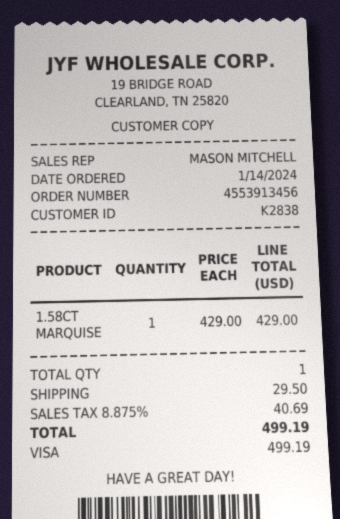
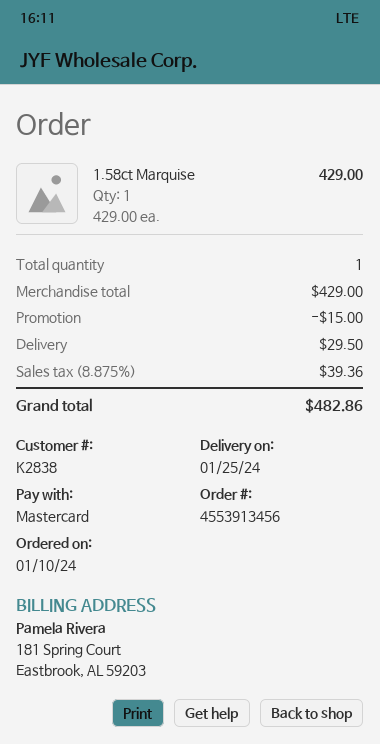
order date: 2024-01-14 -> 2024-01-10
payment method: Visa -> Mastercard
discount: none -> 15.00
tax: 8.875% = 40.69 -> 8.875% = 39.36
total: 499.19 -> 482.86

